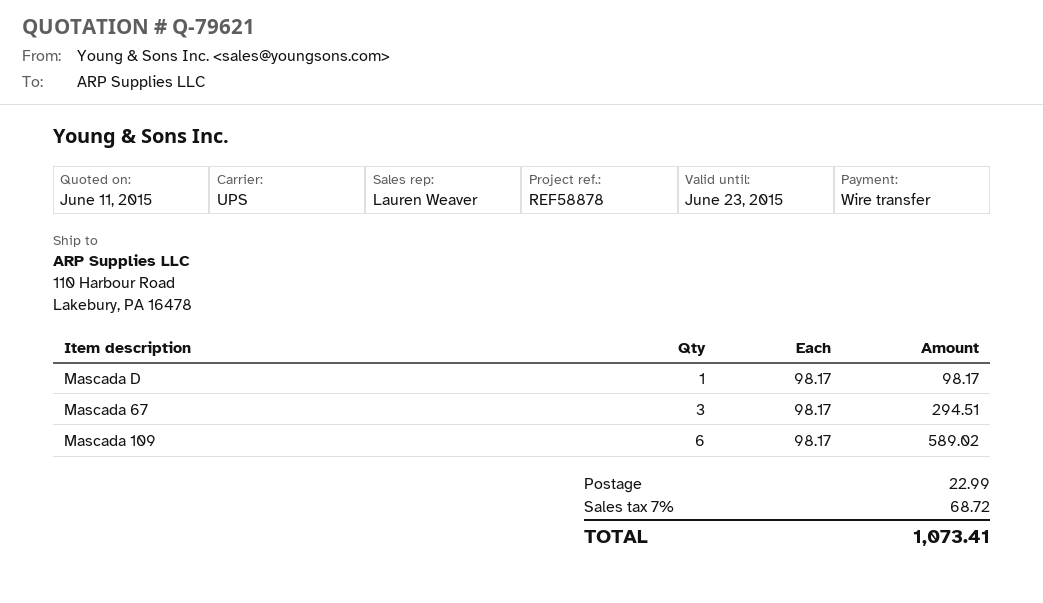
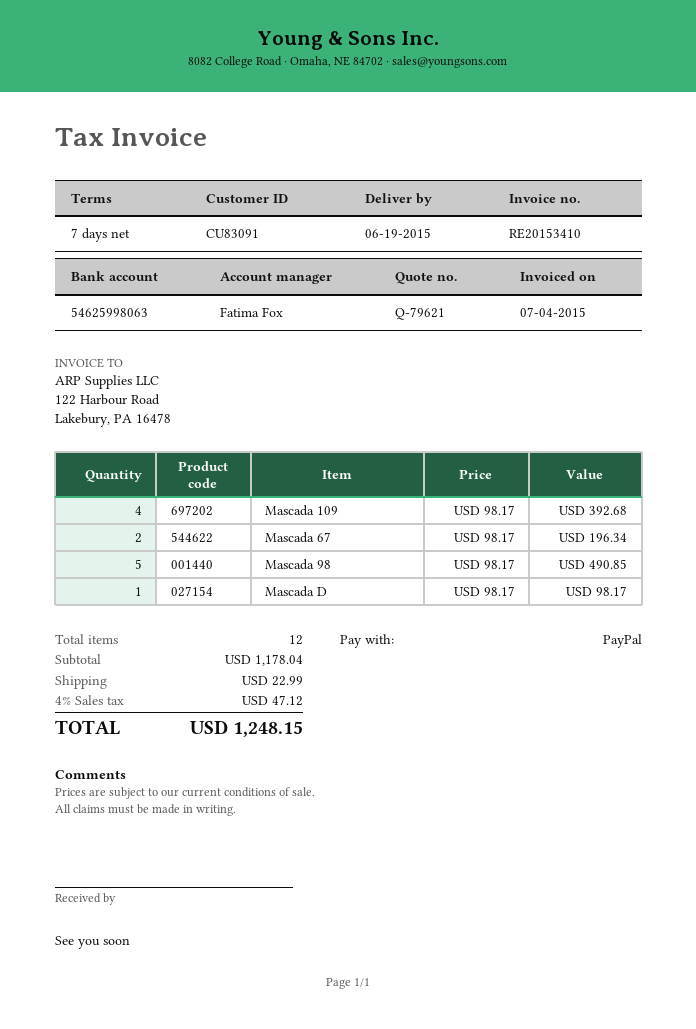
sales rep: Lauren Weaver -> Fatima Fox
payment method: bank transfer -> PayPal
Mascada 67: 3 x 98.17 = 294.51 -> 2 x 98.17 = 196.34
Mascada 109: 6 x 98.17 = 589.02 -> 4 x 98.17 = 392.68
Mascada 98: none -> 5 x 98.17 = 490.85
tax: 7% = 68.72 -> 4% = 47.12
total: 1073.41 -> 1248.15

